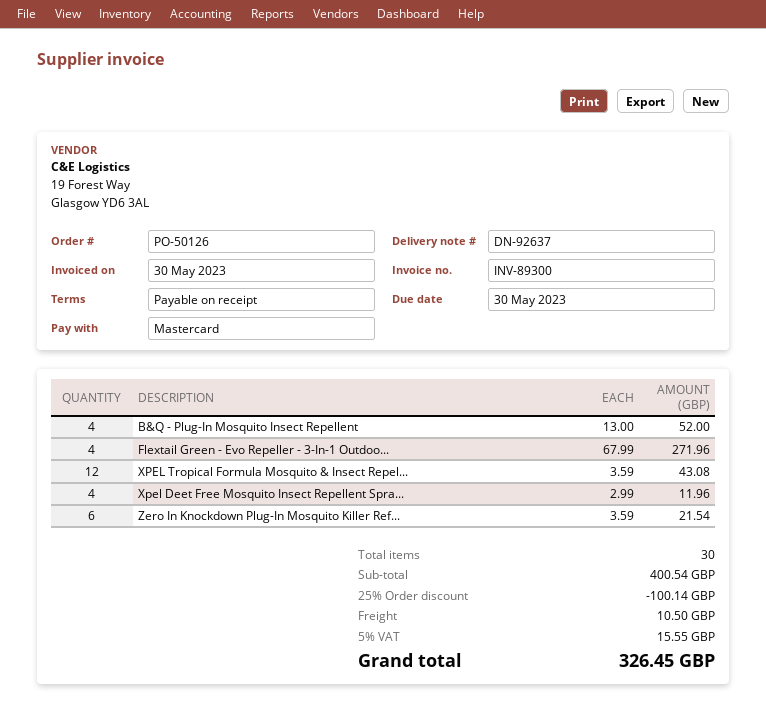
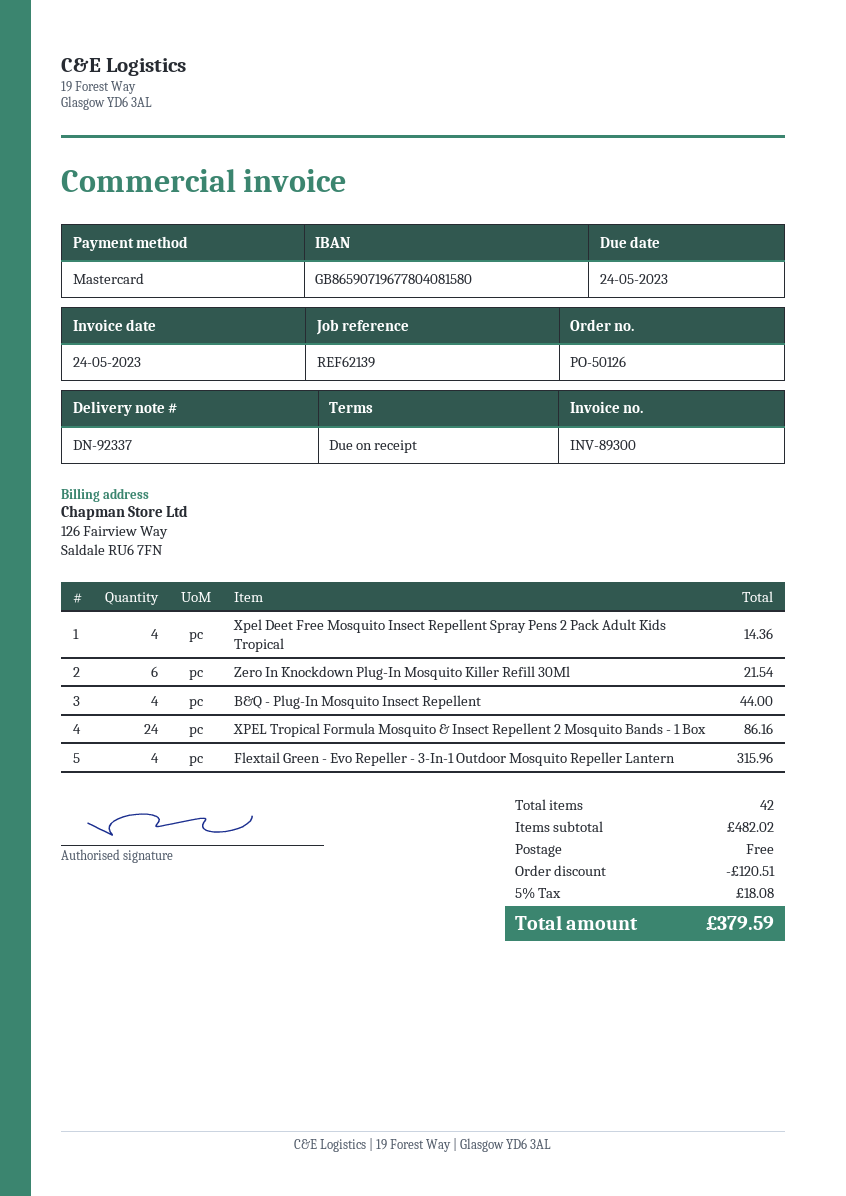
delivery note number: DN-92637 -> DN-92337
invoice date: 2023-05-30 -> 2023-05-24
due date: 2023-05-30 -> 2023-05-24
B&Q - Plug-In Mosquito Insect Repellent: 4 for 52.00 -> 4 for 44.00
Flextail Green - Evo Repeller - 3-In-1 Outdoo...: 4 for 271.96 -> 4 for 315.96
XPEL Tropical Formula Mosquito & Insect Repel...: 12 for 43.08 -> 24 for 86.16
Xpel Deet Free Mosquito Insect Repellent Spra...: 4 for 11.96 -> 4 for 14.36
total quantity: 30 -> 42
subtotal: 400.54 -> 482.02
discount: 100.14 -> 120.51
shipping: 10.50 -> 0.00
tax: 5% = 15.55 -> 5% = 18.08
total: 326.45 -> 379.59

